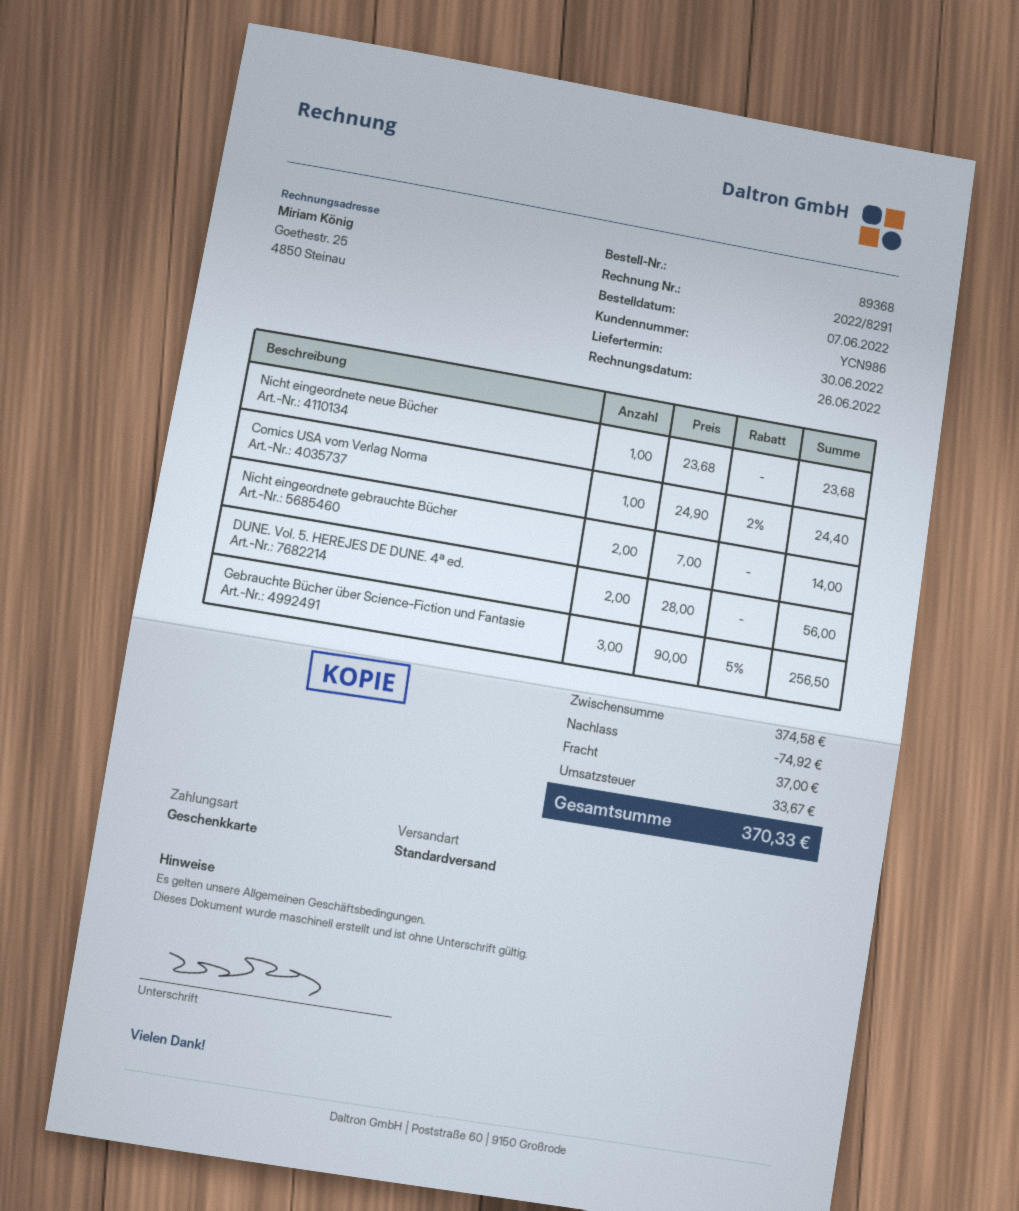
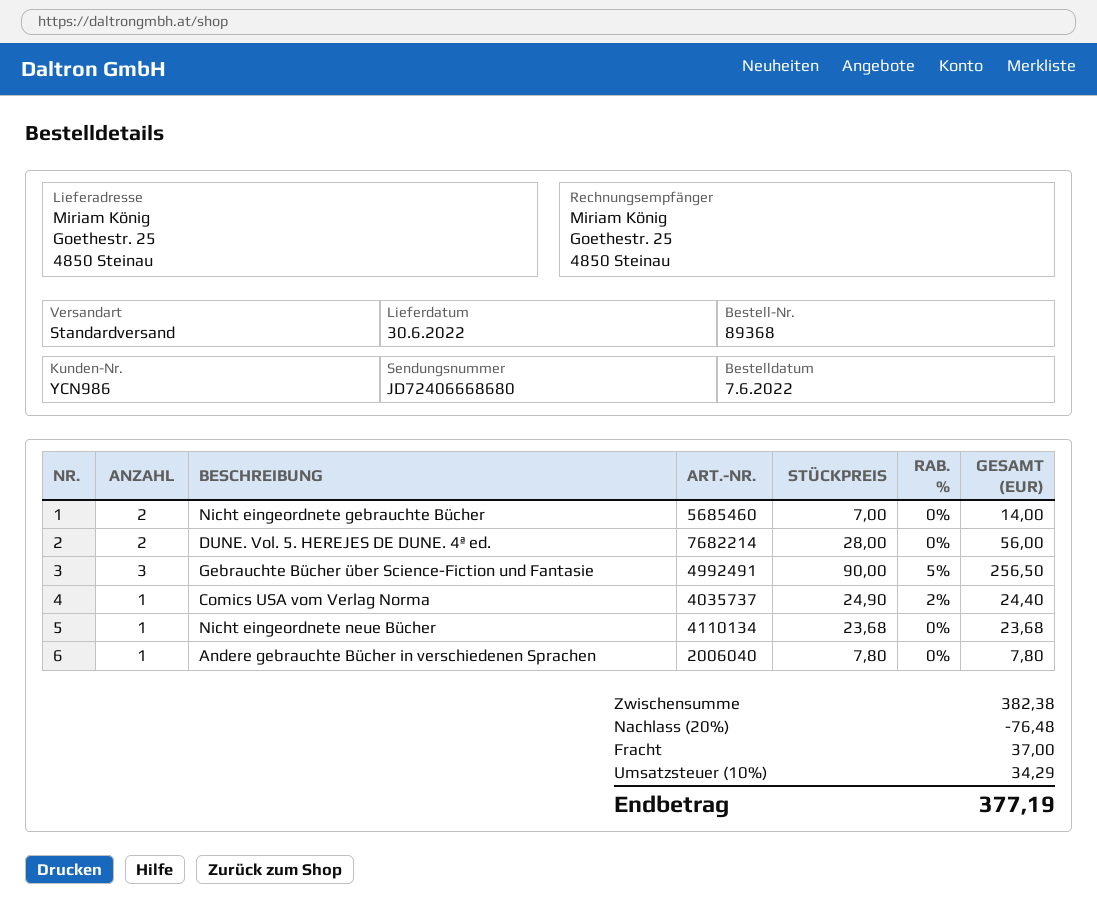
Andere gebrauchte Bücher in verschiedenen Sprachen: none -> 1 x 7.80 = 7.80
subtotal: 374.58 -> 382.38
discount: 74.92 -> 76.48
tax: 33.67 -> 34.29
total: 370.33 -> 377.19

